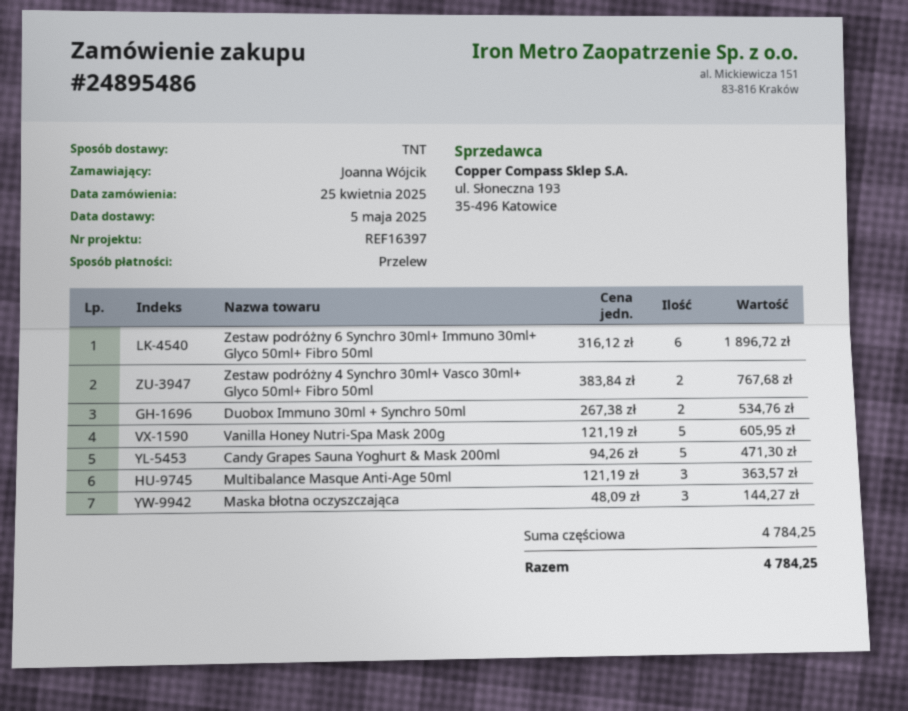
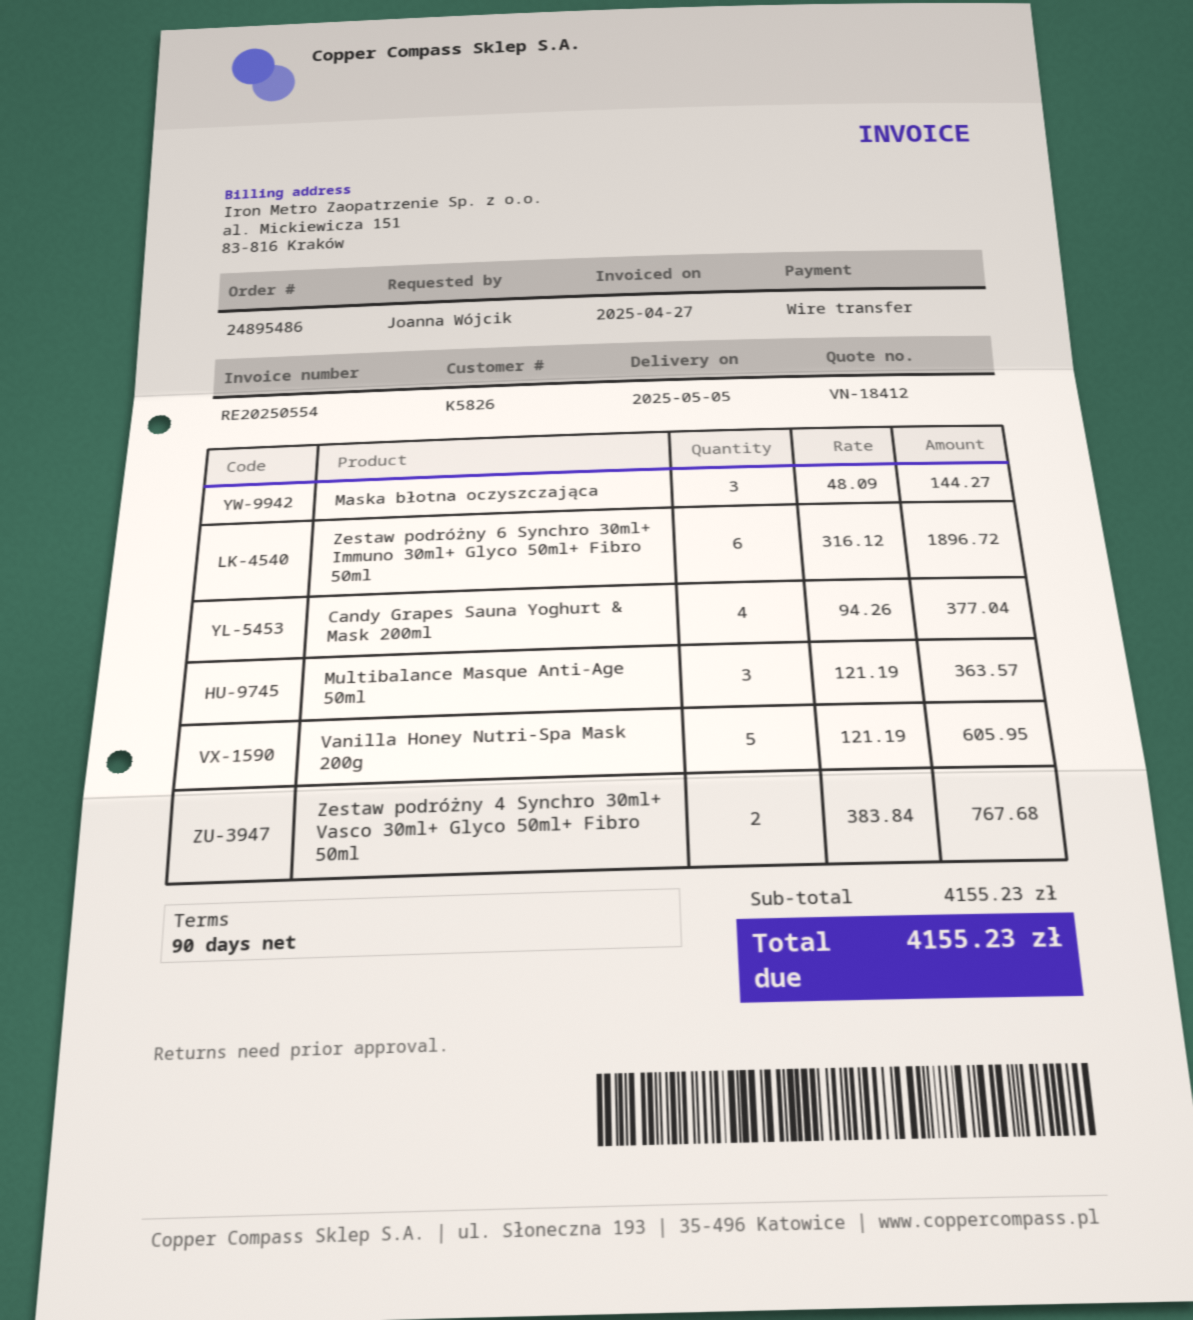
Duobox Immuno 30ml + Synchro 50ml: 2 x 267.38 = 534.76 -> none
Candy Grapes Sauna Yoghurt & Mask 200ml: 5 x 94.26 = 471.30 -> 4 x 94.26 = 377.04
subtotal: 4784.25 -> 4155.23
total: 4784.25 -> 4155.23

